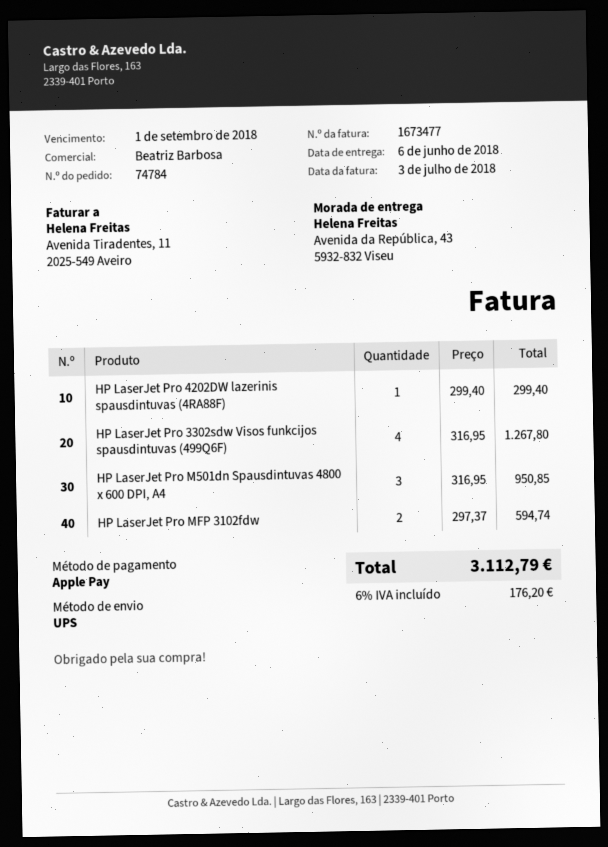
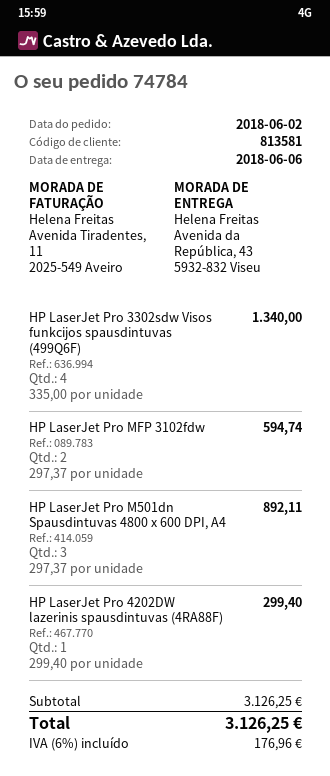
HP LaserJet Pro 3302sdw Visos funkcijos spausdintuvas (499Q6F): 4 x 316.95 = 1267.80 -> 4 x 335.00 = 1340.00
HP LaserJet Pro M501dn Spausdintuvas 4800 x 600 DPI, A4: 3 x 316.95 = 950.85 -> 3 x 297.37 = 892.11
tax: 6% = 176.20 -> 6% = 176.96
total: 3112.79 -> 3126.25

